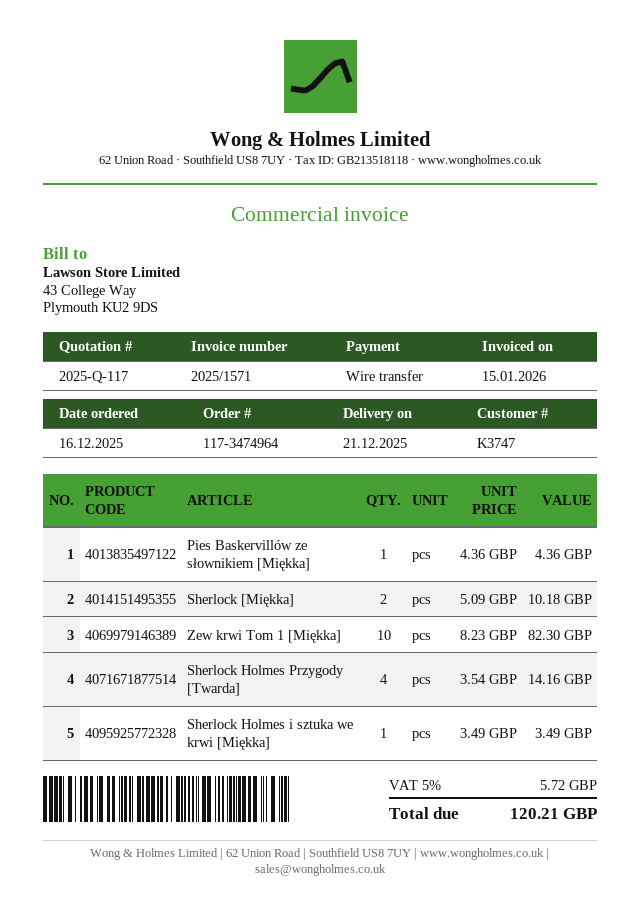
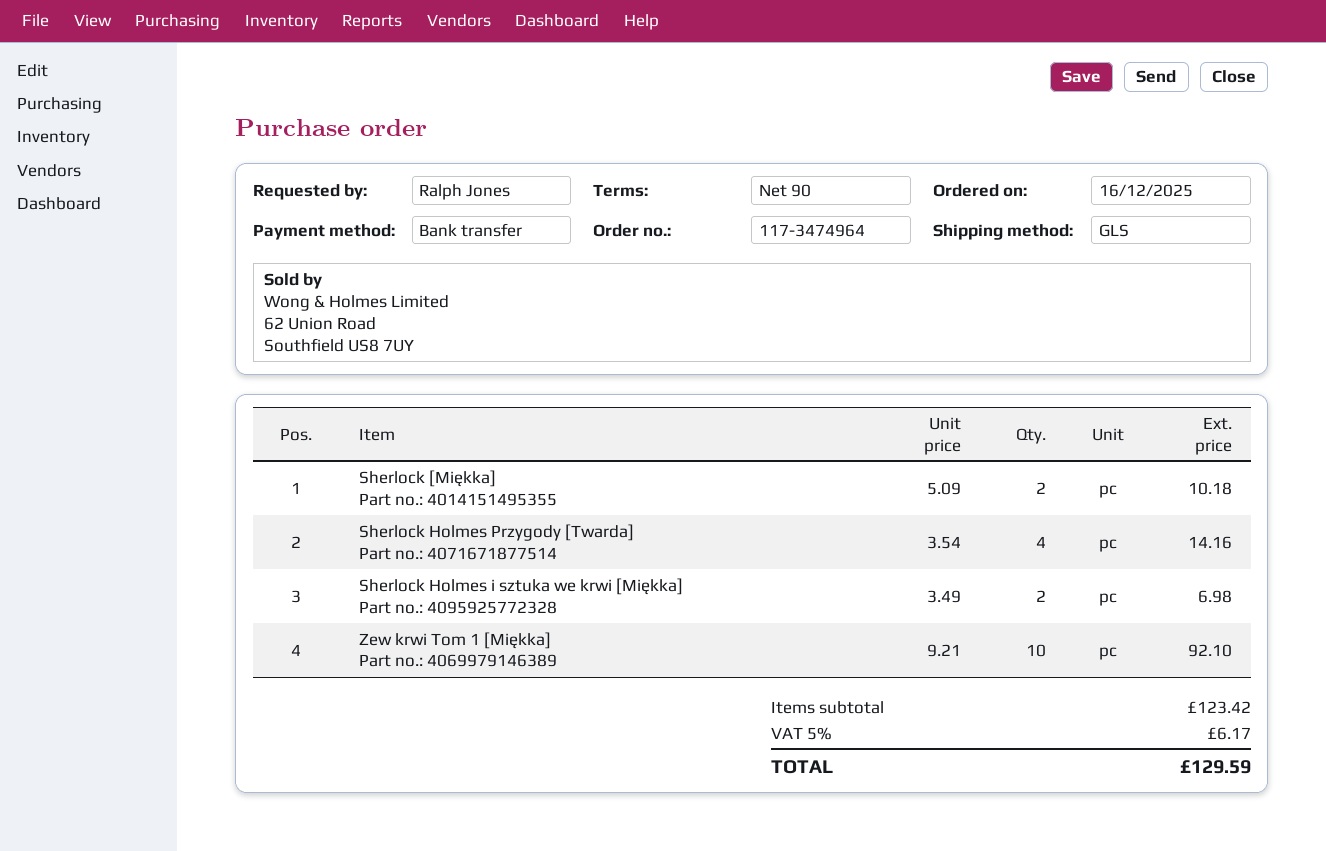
Pies Baskervillów ze słownikiem [Miękka]: 1 x 4.36 = 4.36 -> none
Zew krwi Tom 1 [Miękka]: 10 x 8.23 = 82.30 -> 10 x 9.21 = 92.10
Sherlock Holmes i sztuka we krwi [Miękka]: 1 x 3.49 = 3.49 -> 2 x 3.49 = 6.98
tax: 5% = 5.72 -> 5% = 6.17
total: 120.21 -> 129.59

